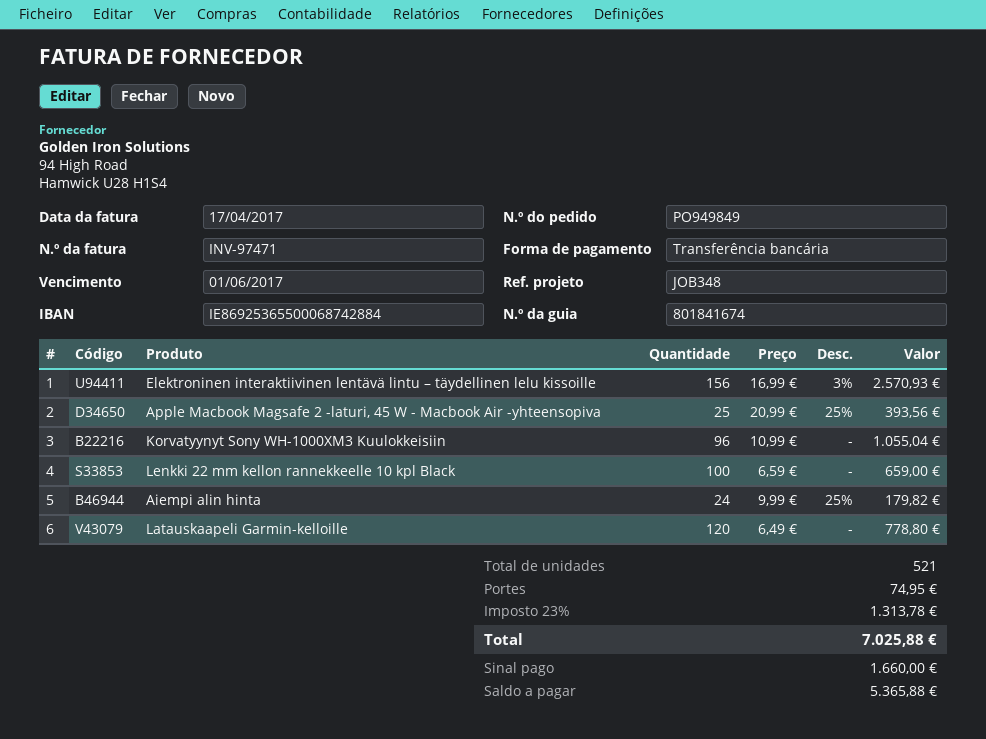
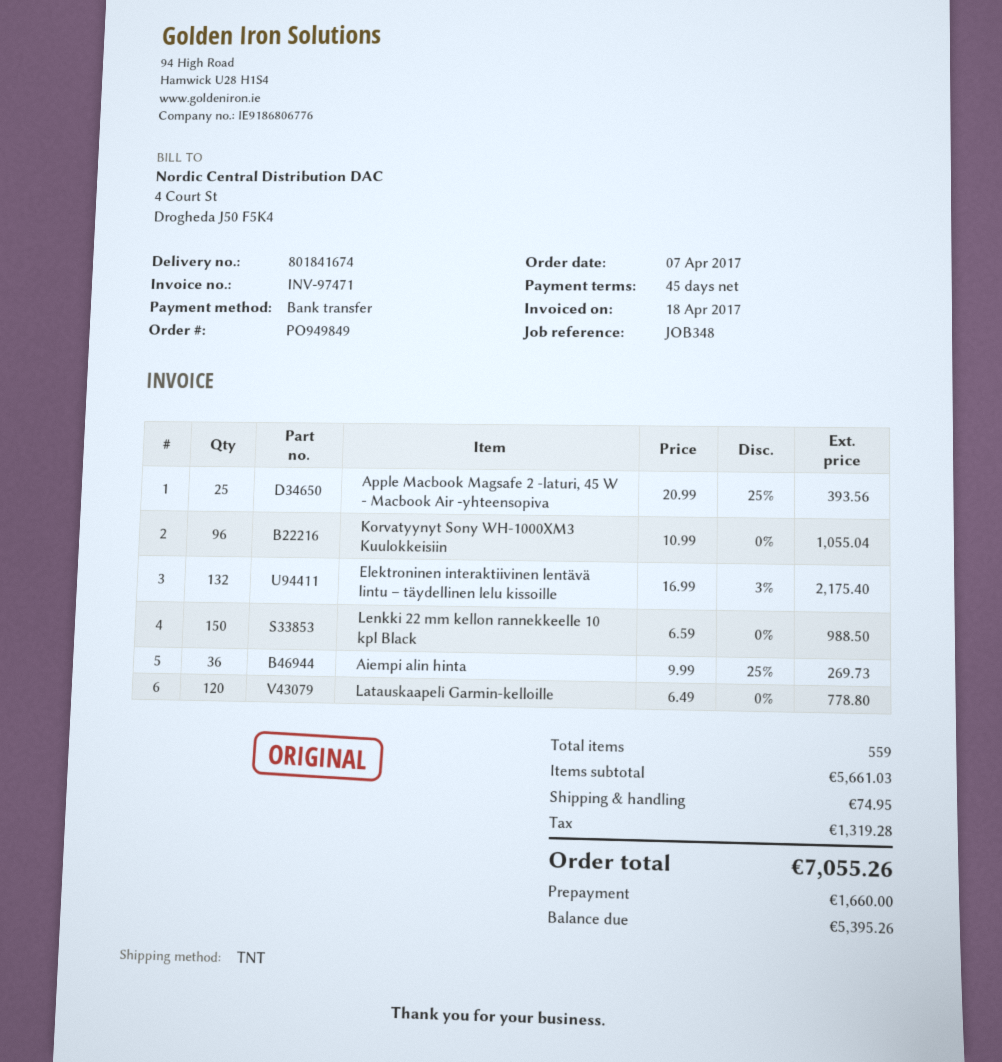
invoice date: 2017-04-17 -> 2017-04-18
Elektroninen interaktiivinen lentävä lintu – täydellinen lelu kissoille: 156 x 16.99 - 3% = 2570.93 -> 132 x 16.99 - 3% = 2175.40
Lenkki 22 mm kellon rannekkeelle 10 kpl Black: 100 x 6.59 = 659.00 -> 150 x 6.59 = 988.50
Aiempi alin hinta: 24 x 9.99 - 25% = 179.82 -> 36 x 9.99 - 25% = 269.73
total quantity: 521 -> 559
tax: 1313.78 -> 1319.28
total: 7025.88 -> 7055.26
balance: 5365.88 -> 5395.26

